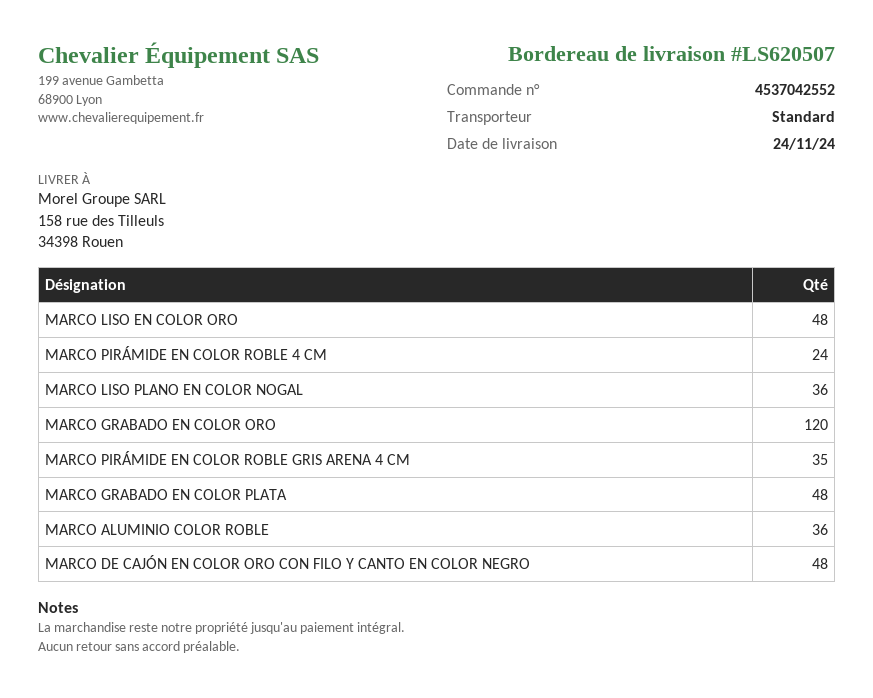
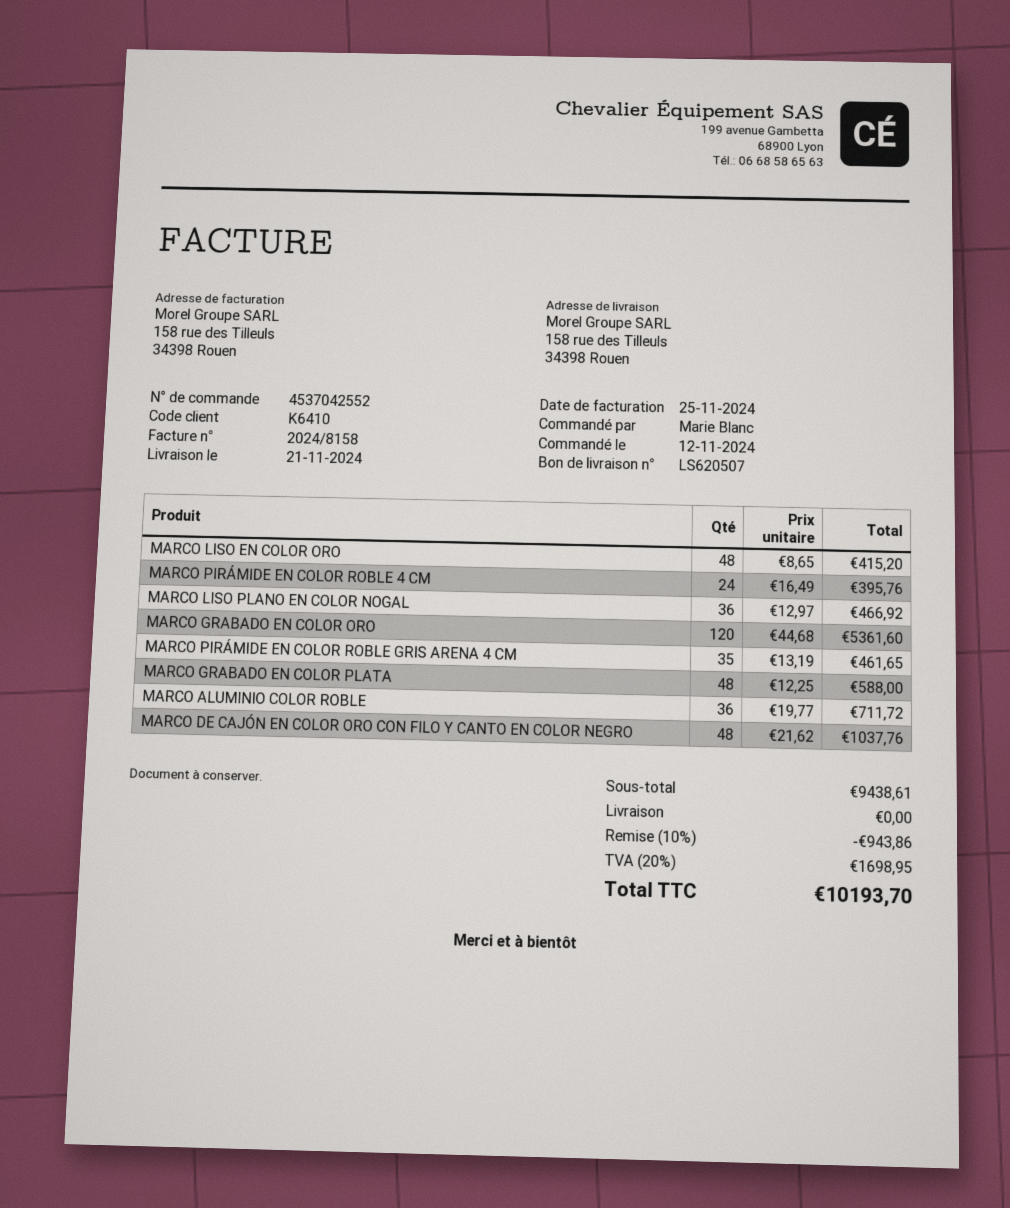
delivery date: 2024-11-24 -> 2024-11-21

